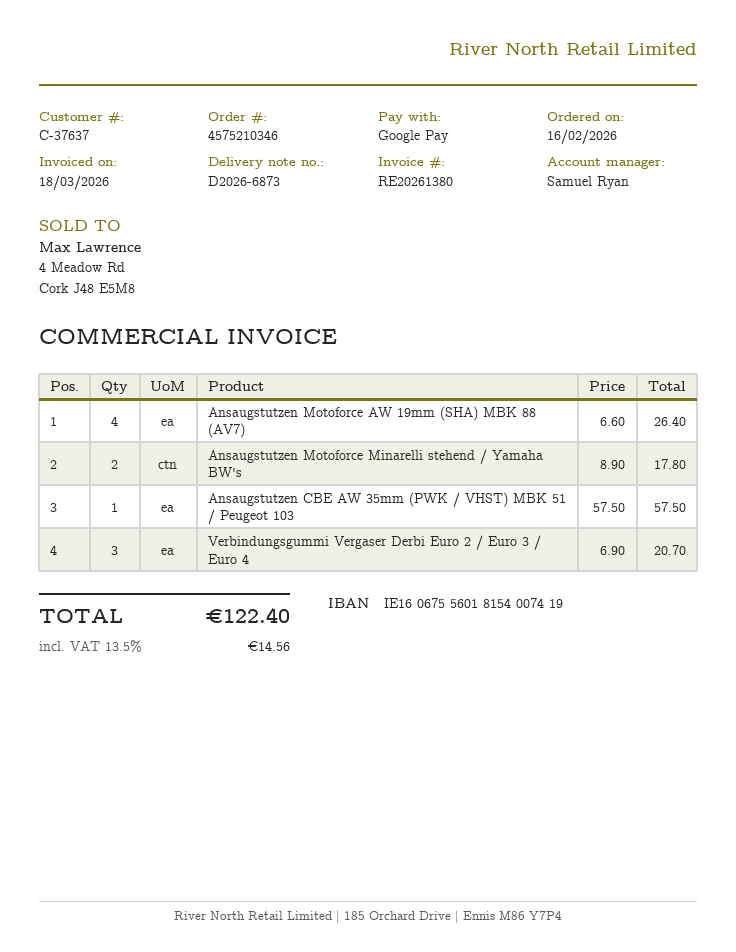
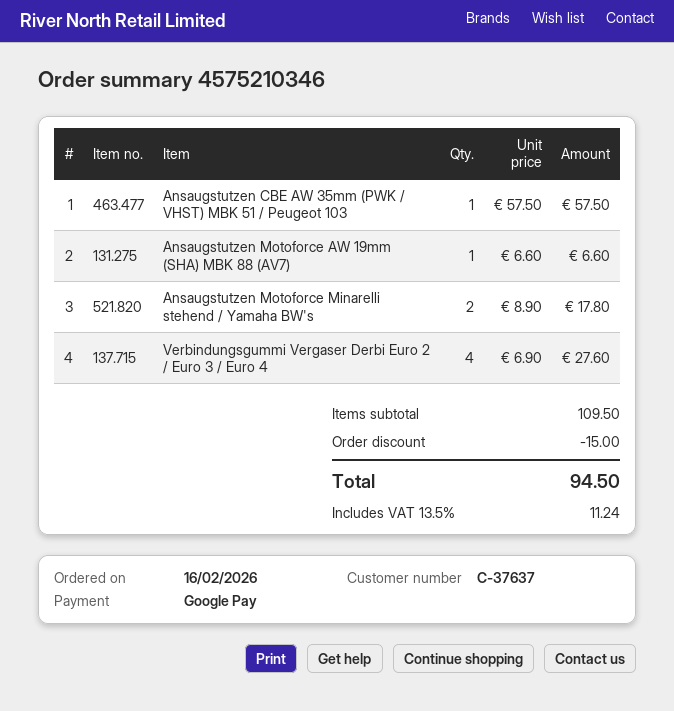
Ansaugstutzen Motoforce AW 19mm (SHA) MBK 88 (AV7): 4 x 6.60 = 26.40 -> 1 x 6.60 = 6.60
Verbindungsgummi Vergaser Derbi Euro 2 / Euro 3 / Euro 4: 3 x 6.90 = 20.70 -> 4 x 6.90 = 27.60
discount: none -> 15.00
tax: 13.5% = 14.56 -> 13.5% = 11.24
total: 122.40 -> 94.50

